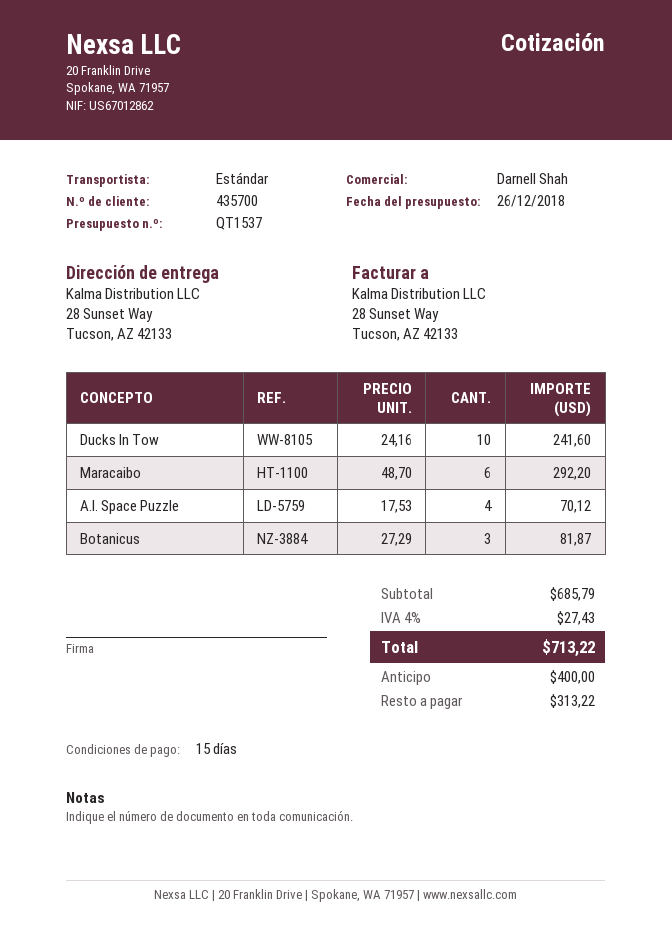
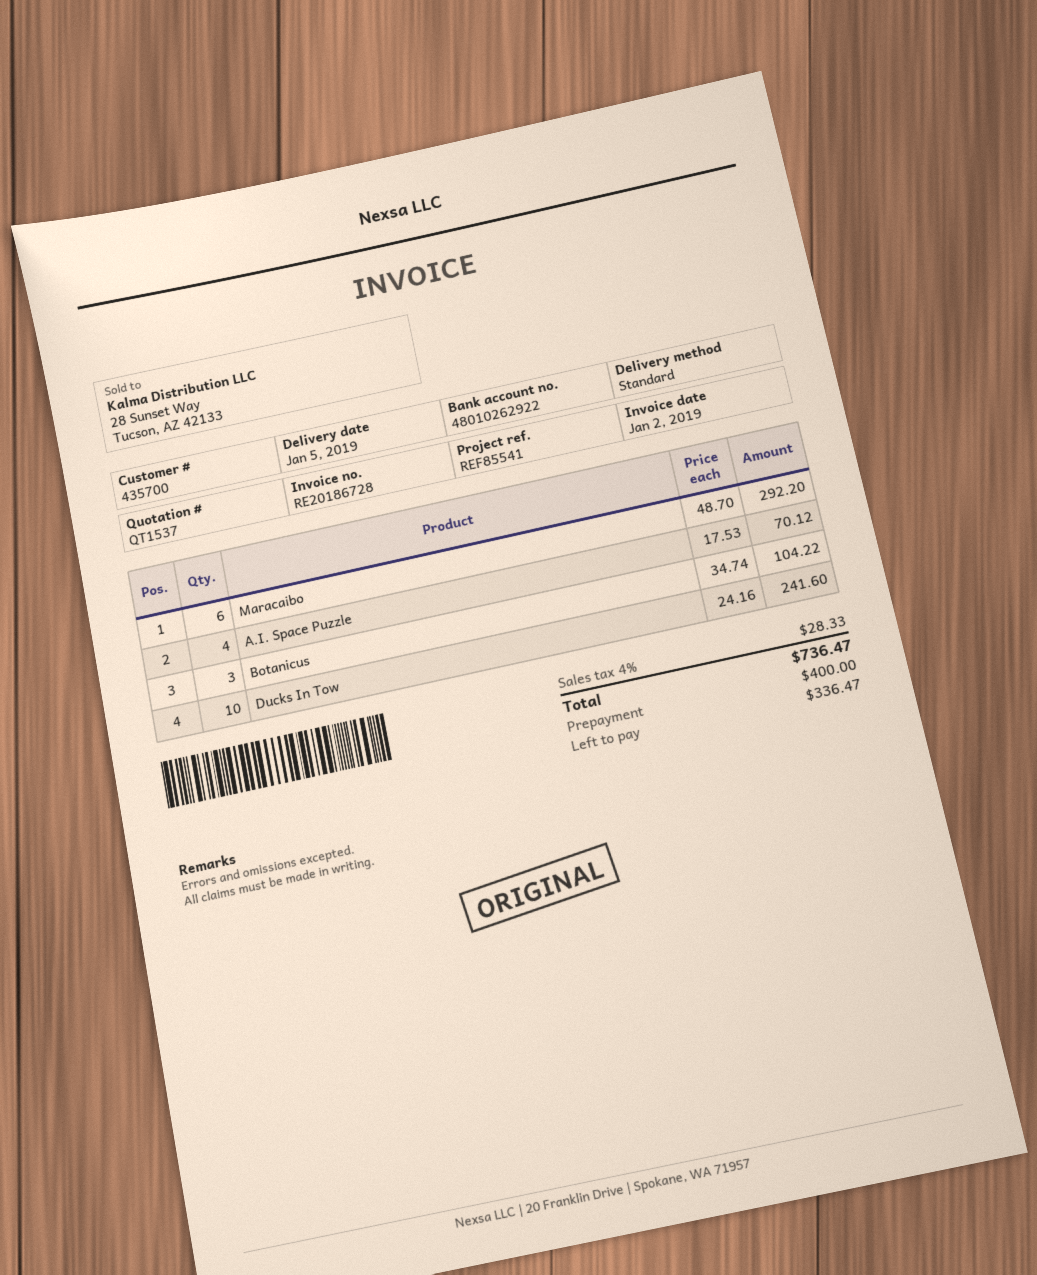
Botanicus: 3 x 27.29 = 81.87 -> 3 x 34.74 = 104.22
tax: 4% = 27.43 -> 4% = 28.33
total: 713.22 -> 736.47
balance: 313.22 -> 336.47

